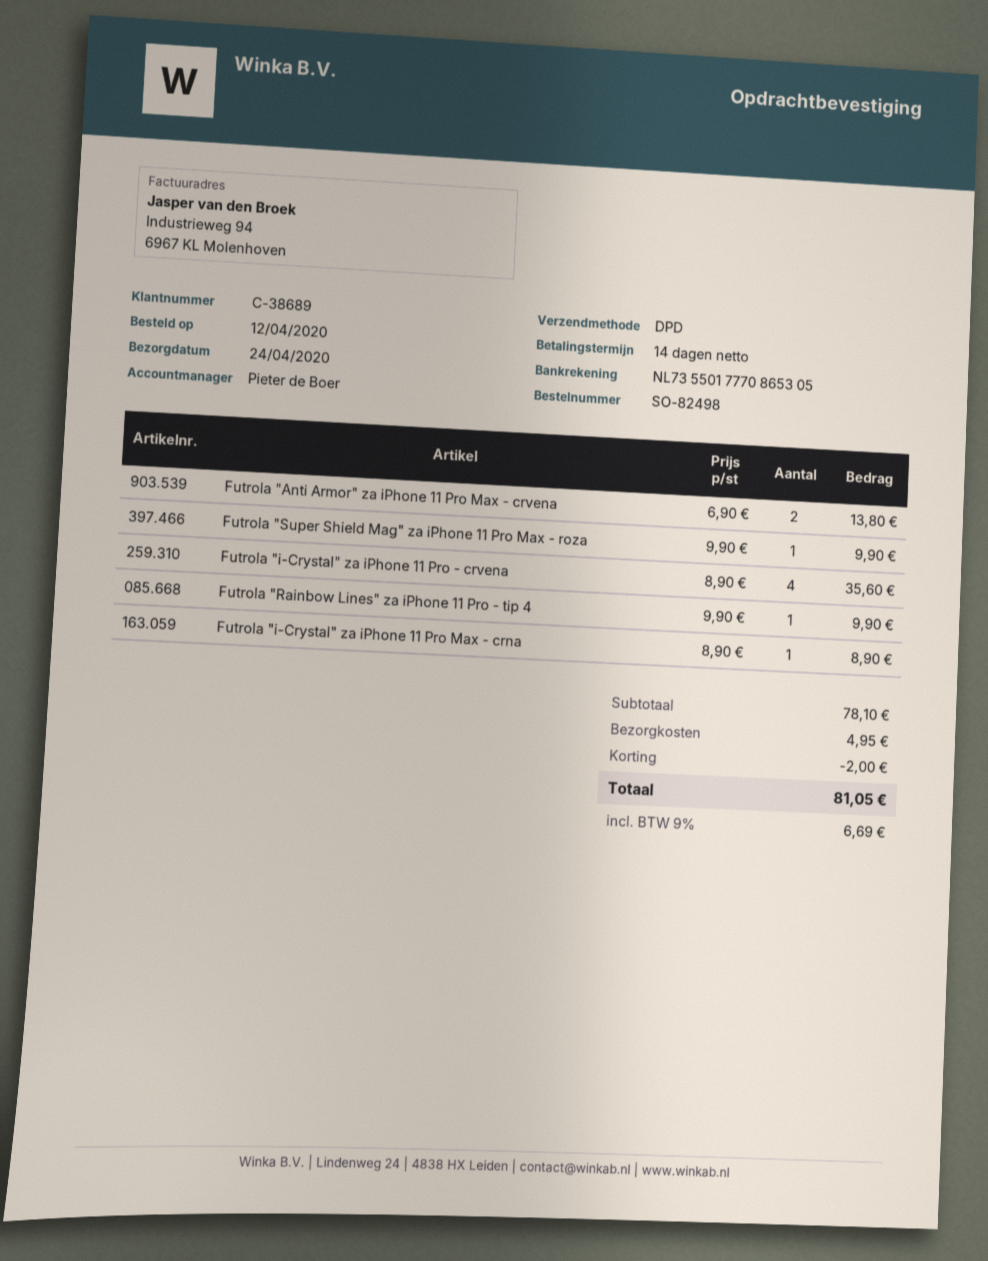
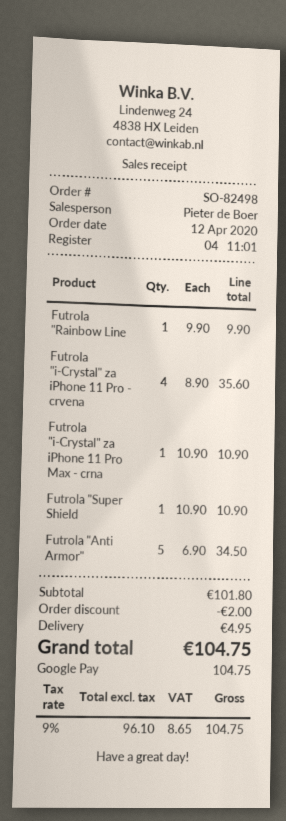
Futrola "Anti Armor" za iPhone 11 Pro Max - crvena: 2 x 6.90 = 13.80 -> 5 x 6.90 = 34.50
Futrola "Super Shield Mag" za iPhone 11 Pro Max - roza: 1 x 9.90 = 9.90 -> 1 x 10.90 = 10.90
Futrola "i-Crystal" za iPhone 11 Pro Max - crna: 1 x 8.90 = 8.90 -> 1 x 10.90 = 10.90
subtotal: 78.10 -> 101.80
tax: 9% = 6.69 -> 9% = 8.65
total: 81.05 -> 104.75

